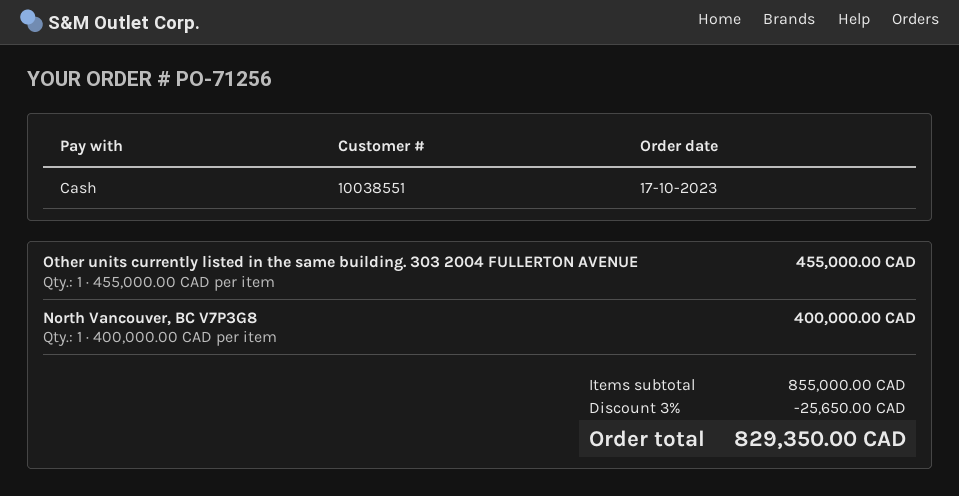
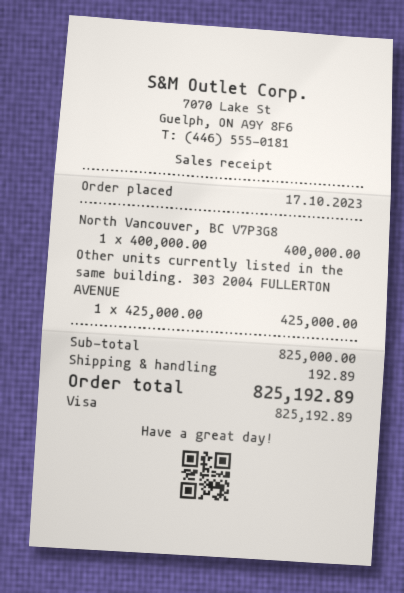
payment method: cash -> Visa
Other units currently listed in the same building. 303 2004 FULLERTON AVENUE: 1 x 455000.00 = 455000.00 -> 1 x 425000.00 = 425000.00
subtotal: 855000.00 -> 825000.00
discount: 3% = 25650.00 -> none
shipping: none -> 192.89
total: 829350.00 -> 825192.89

